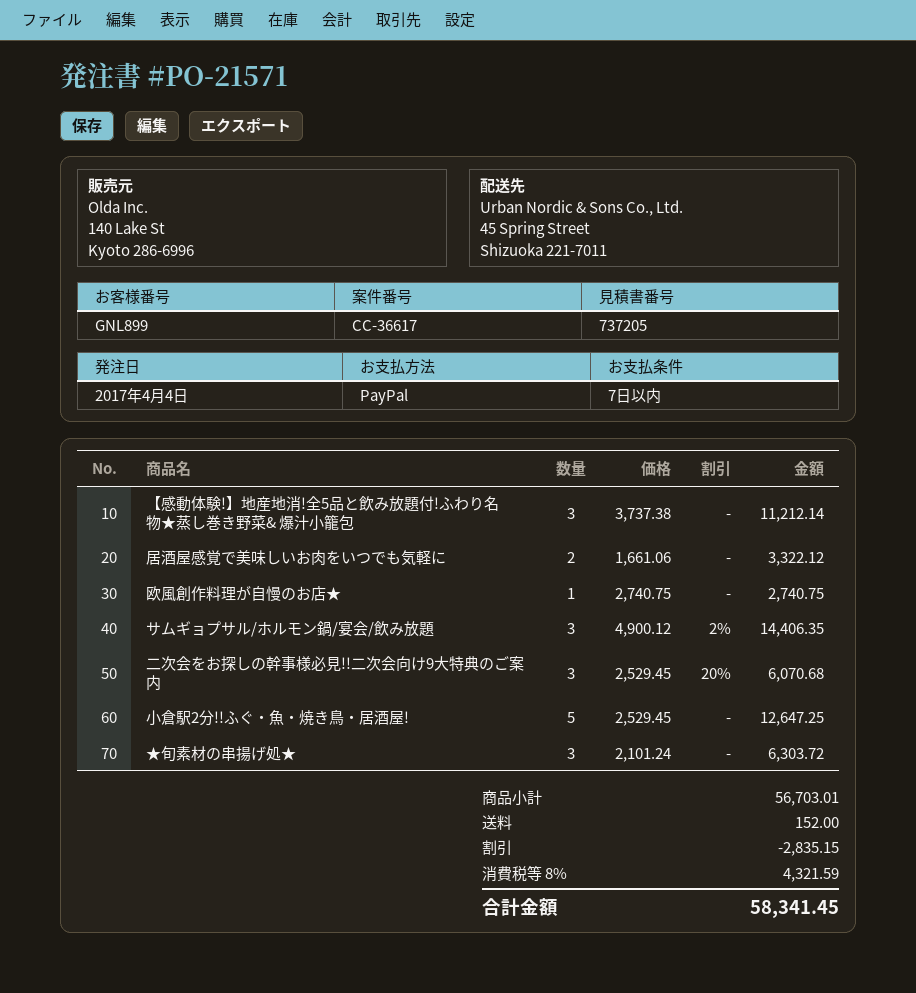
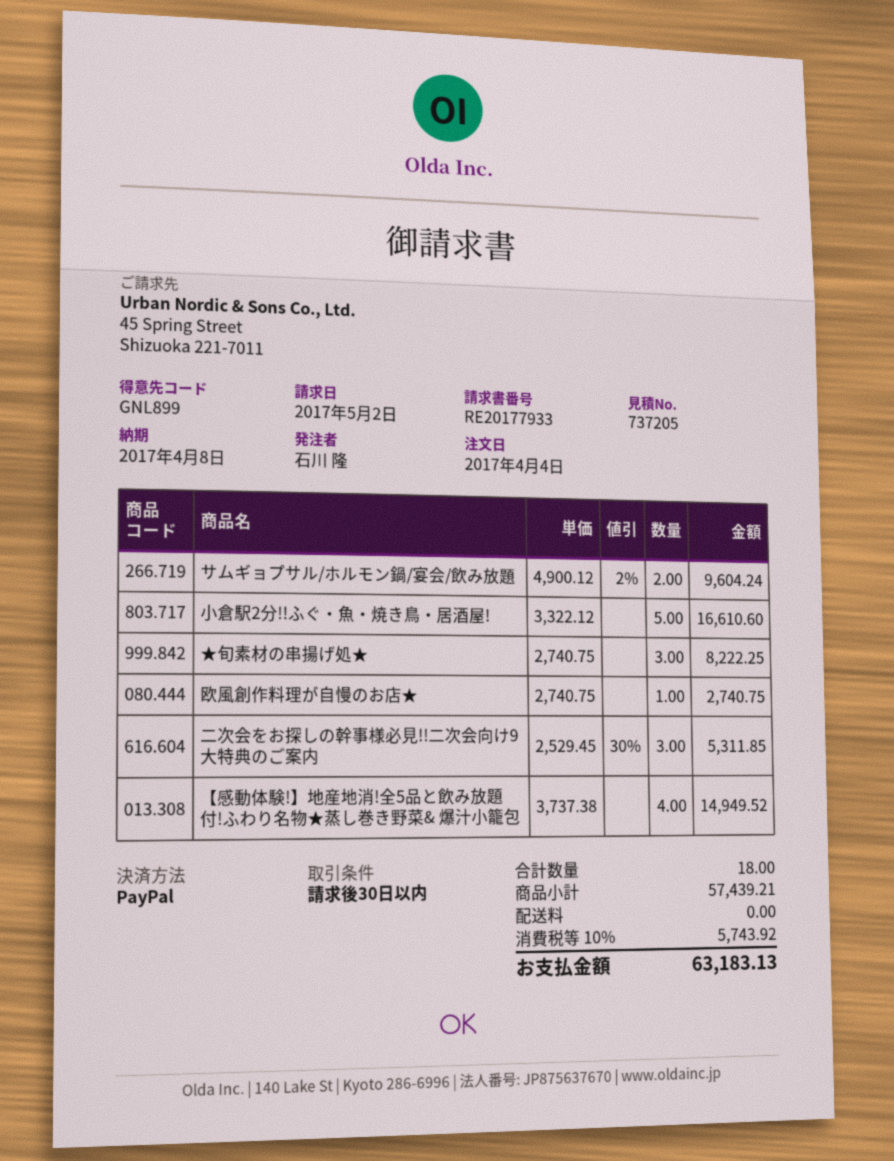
payment terms: 7 days -> 30 days
【感動体験!】地産地消!全5品と飲み放題付!ふわり名物★蒸し巻き野菜& 爆汁小籠包: 3 x 3737.38 = 11212.14 -> 4 x 3737.38 = 14949.52
居酒屋感覚で美味しいお肉をいつでも気軽に: 2 x 1661.06 = 3322.12 -> none
サムギョプサル/ホルモン鍋/宴会/飲み放題: 3 x 4900.12 - 2% = 14406.35 -> 2 x 4900.12 - 2% = 9604.24
二次会をお探しの幹事様必見!!二次会向け9大特典のご案内: 3 x 2529.45 - 20% = 6070.68 -> 3 x 2529.45 - 30% = 5311.85
小倉駅2分!!ふぐ・魚・焼き鳥・居酒屋!: 5 x 2529.45 = 12647.25 -> 5 x 3322.12 = 16610.60
★旬素材の串揚げ処★: 3 x 2101.24 = 6303.72 -> 3 x 2740.75 = 8222.25
subtotal: 56703.01 -> 57439.21
discount: 2835.15 -> none
shipping: 152.00 -> 0.00
tax: 8% = 4321.59 -> 10% = 5743.92
total: 58341.45 -> 63183.13

